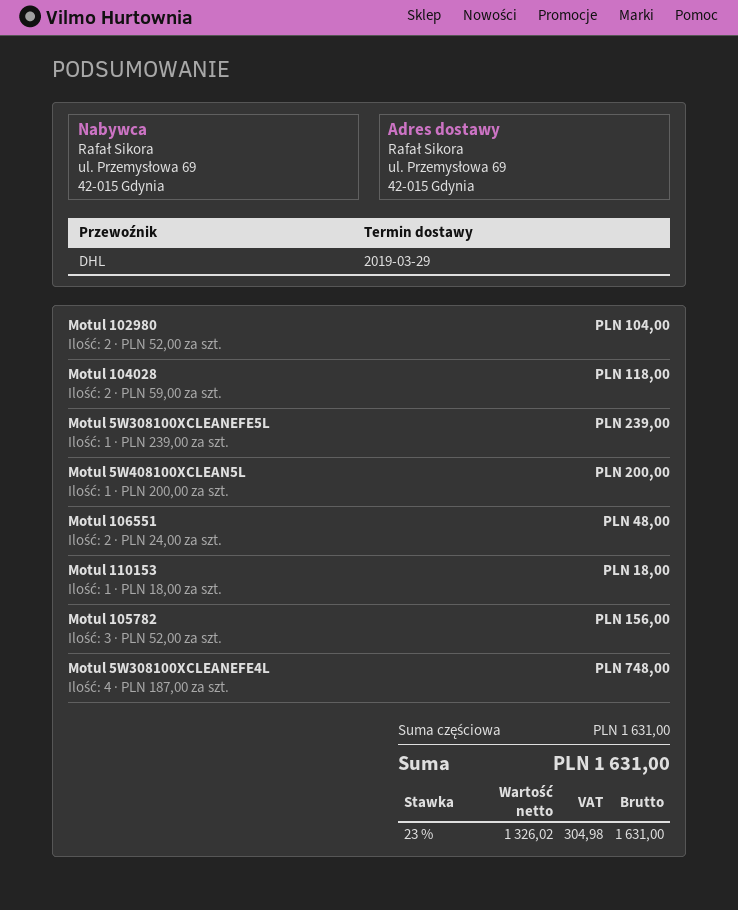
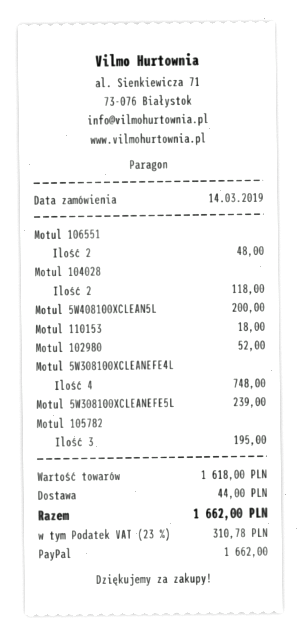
Motul 102980: 2 for 104.00 -> 1 for 52.00
Motul 105782: 3 for 156.00 -> 3 for 195.00
subtotal: 1631.00 -> 1618.00
shipping: none -> 44.00
tax: 23% = 304.98 -> 23% = 310.78
total: 1631.00 -> 1662.00

